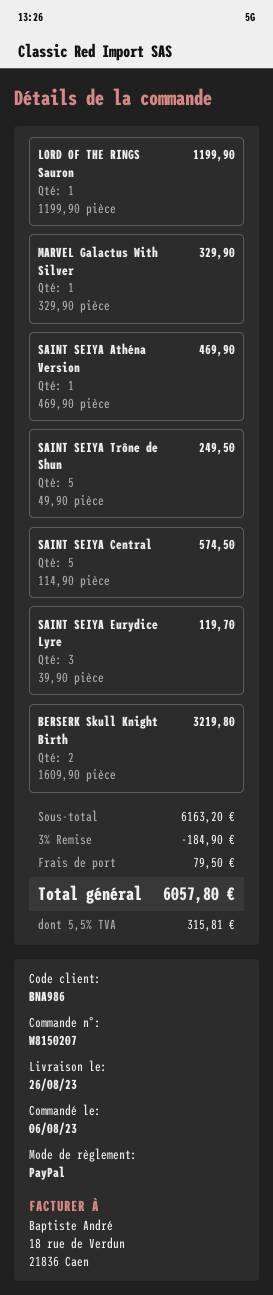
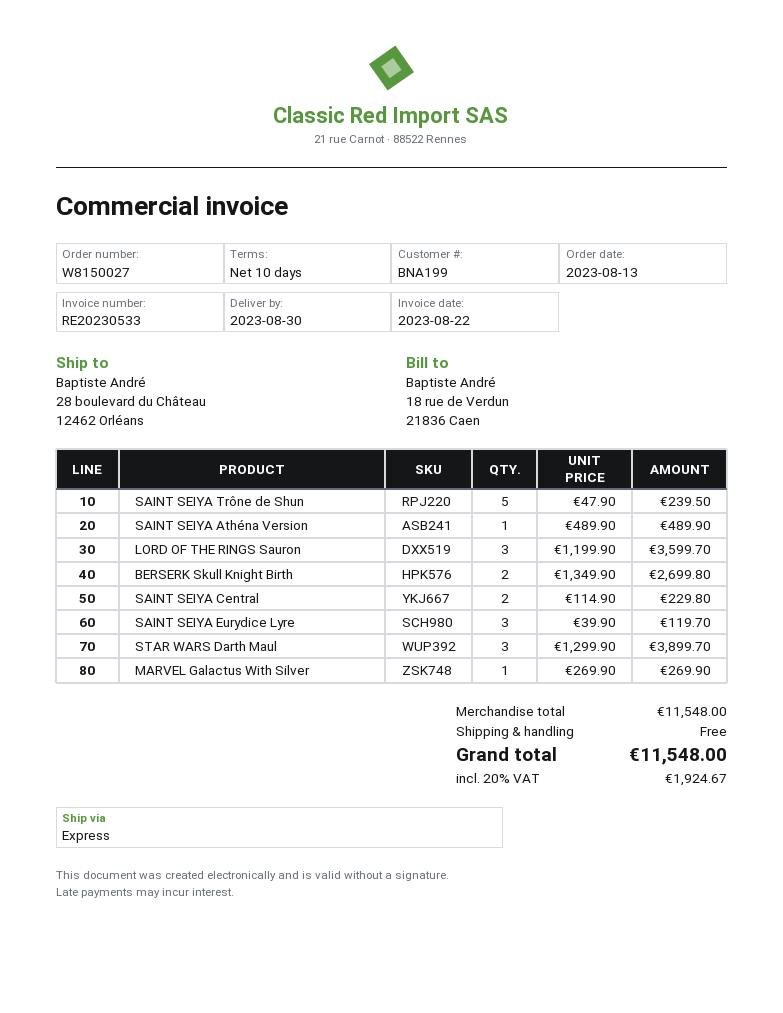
order number: W8150207 -> W8150027
order date: 2023-08-06 -> 2023-08-13
delivery date: 2023-08-26 -> 2023-08-30
customer number: BNA986 -> BNA199
LORD OF THE RINGS Sauron: 1 x 1199.90 = 1199.90 -> 3 x 1199.90 = 3599.70
MARVEL Galactus With Silver: 1 x 329.90 = 329.90 -> 1 x 269.90 = 269.90
SAINT SEIYA Athéna Version: 1 x 469.90 = 469.90 -> 1 x 489.90 = 489.90
SAINT SEIYA Trône de Shun: 5 x 49.90 = 249.50 -> 5 x 47.90 = 239.50
SAINT SEIYA Central: 5 x 114.90 = 574.50 -> 2 x 114.90 = 229.80
BERSERK Skull Knight Birth: 2 x 1609.90 = 3219.80 -> 2 x 1349.90 = 2699.80
STAR WARS Darth Maul: none -> 3 x 1299.90 = 3899.70
subtotal: 6163.20 -> 11548.00
discount: 3% = 184.90 -> none
shipping: 79.50 -> 0.00
tax: 5.5% = 315.81 -> 20% = 1924.67
total: 6057.80 -> 11548.00

